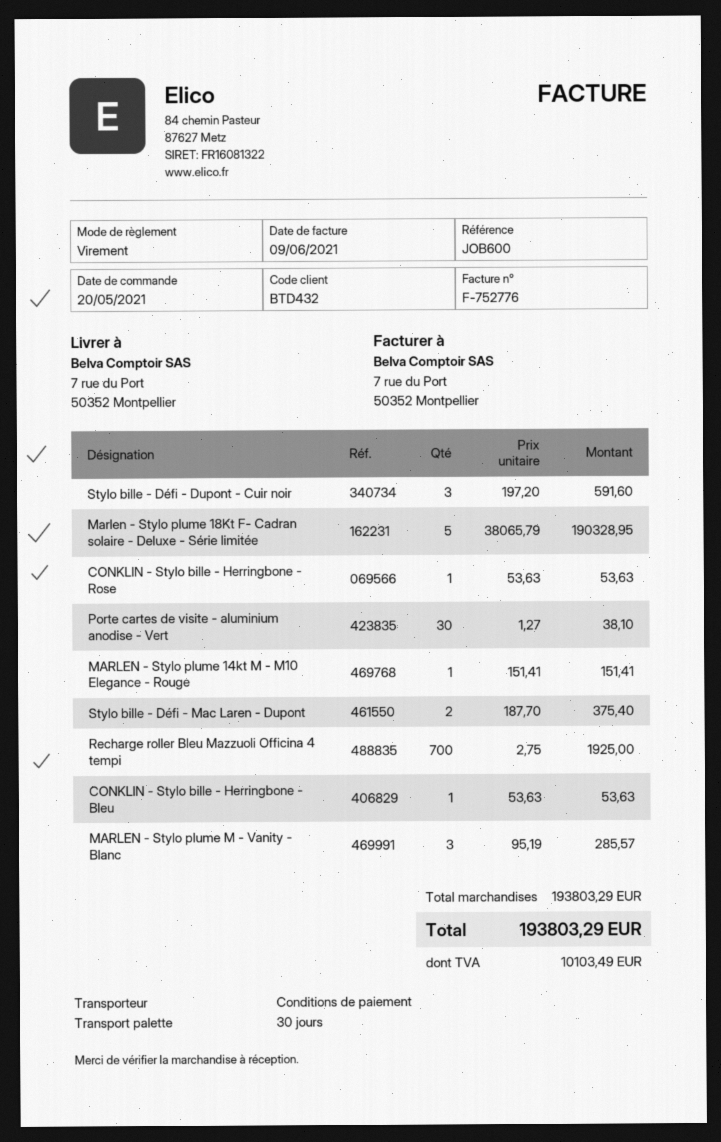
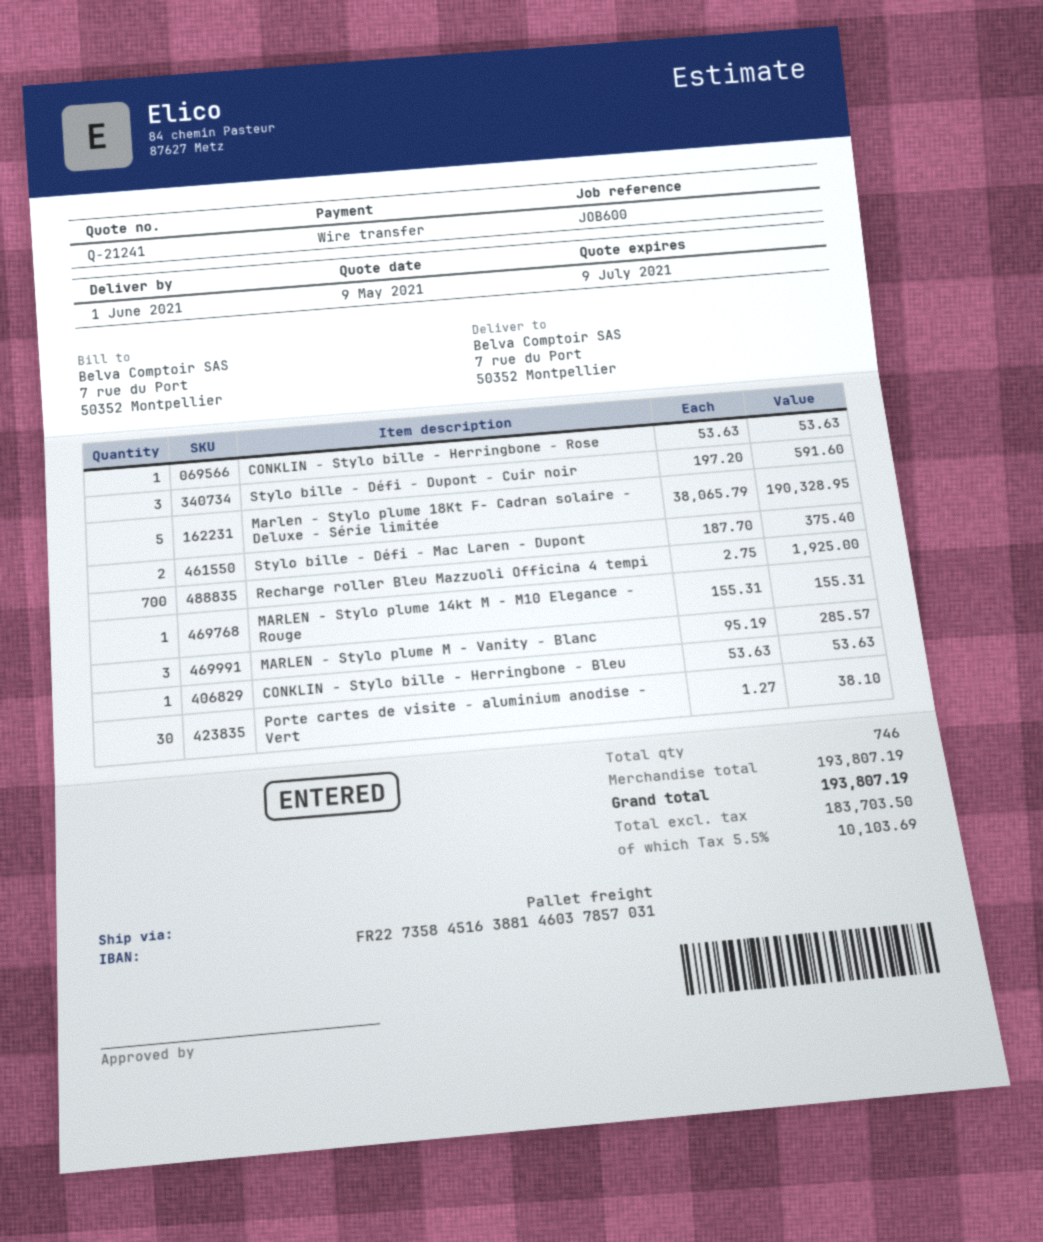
MARLEN - Stylo plume 14kt M - M10 Elegance - Rouge: 1 x 151.41 = 151.41 -> 1 x 155.31 = 155.31
subtotal: 193803.29 -> 193807.19
tax: 10103.49 -> 10103.69
total: 193803.29 -> 193807.19

